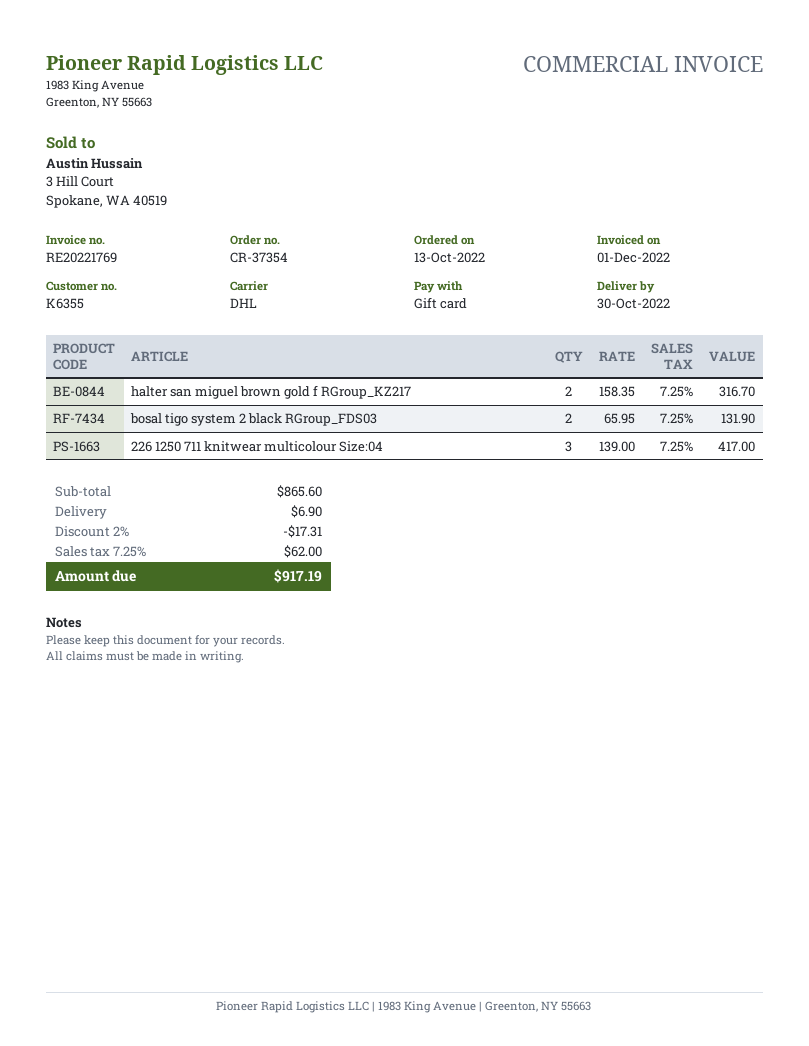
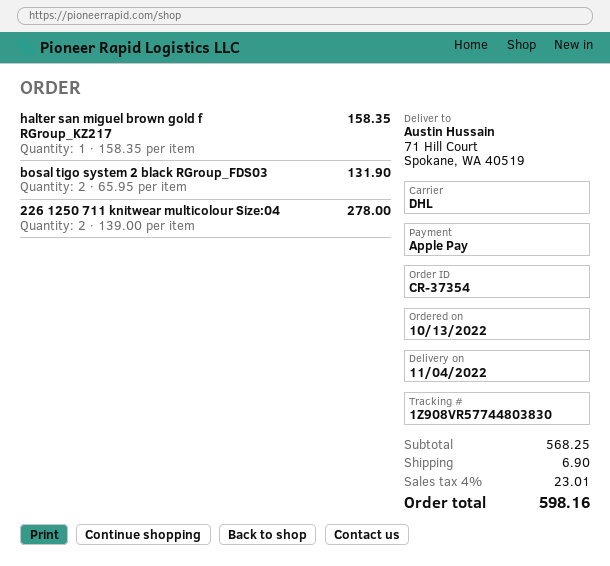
delivery date: 2022-10-30 -> 2022-11-04
payment method: gift card -> Apple Pay
halter san miguel brown gold f RGroup_KZ217: 2 x 158.35 = 316.70 -> 1 x 158.35 = 158.35
226 1250 711 knitwear multicolour Size:04: 3 x 139.00 = 417.00 -> 2 x 139.00 = 278.00
subtotal: 865.60 -> 568.25
discount: 2% = 17.31 -> none
tax: 7.25% = 62.00 -> 4% = 23.01
total: 917.19 -> 598.16

